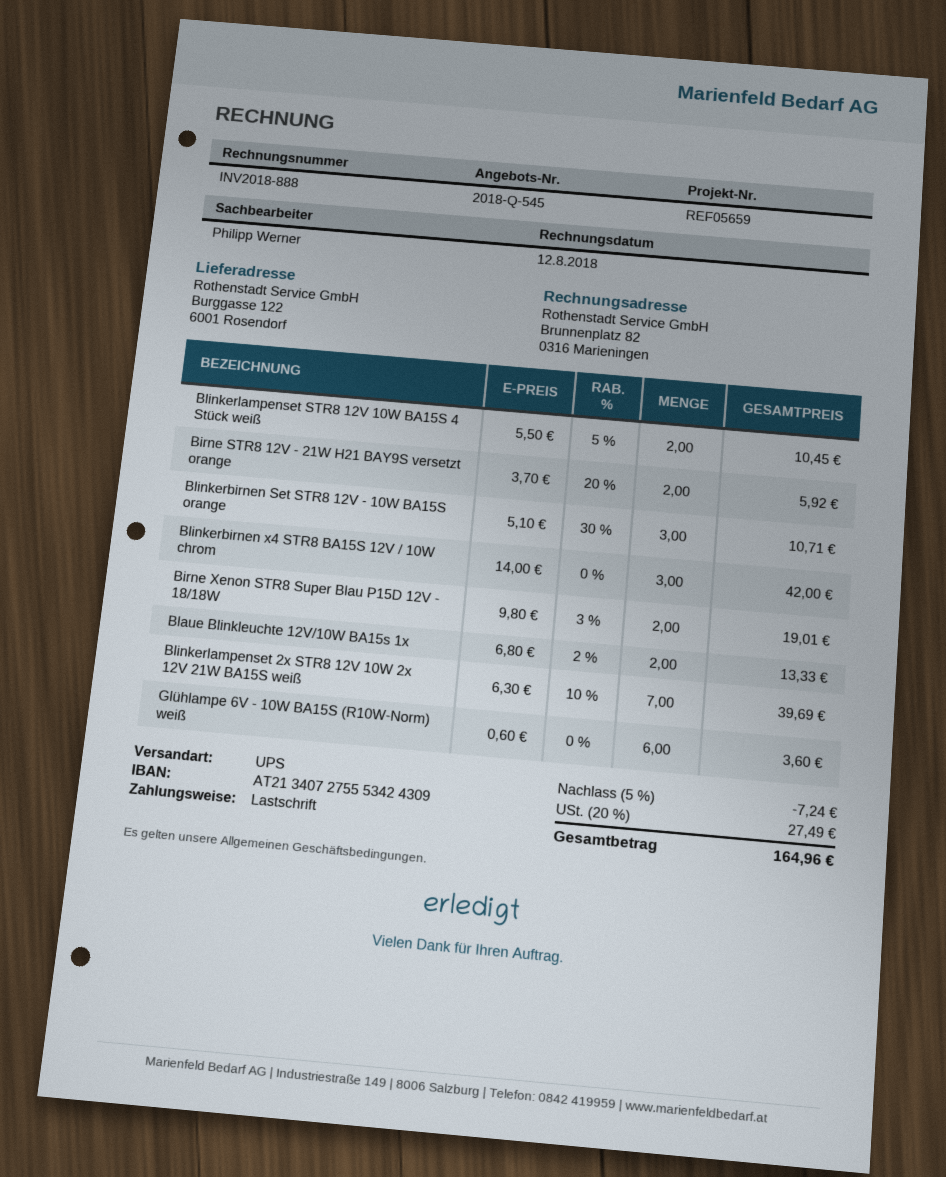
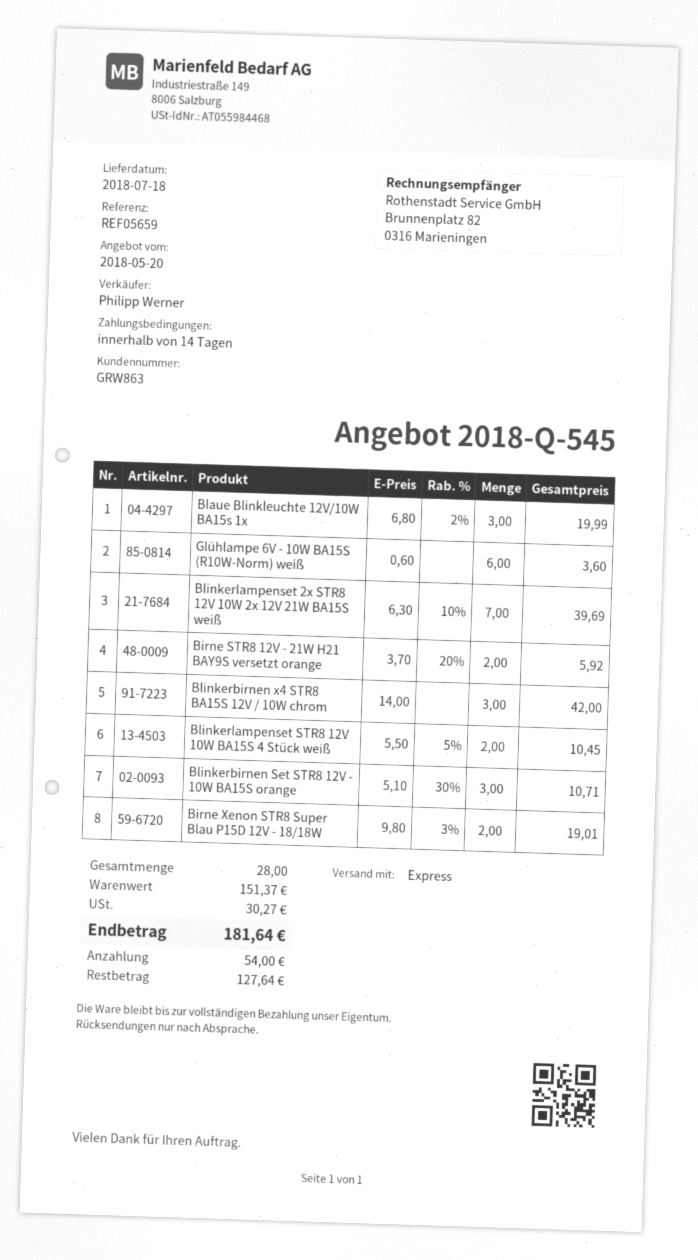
shipping method: UPS -> express
Blaue Blinkleuchte 12V/10W BA15s 1x: 2 x 6.80 - 2% = 13.33 -> 3 x 6.80 - 2% = 19.99
discount: 5% = 7.24 -> none
tax: 27.49 -> 30.27
total: 164.96 -> 181.64

